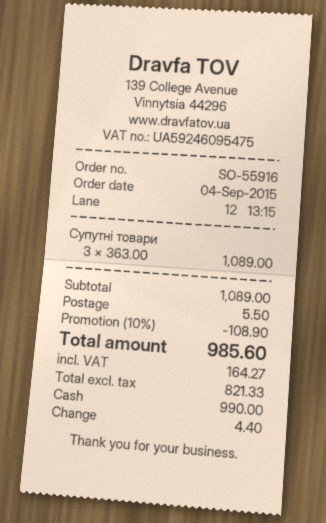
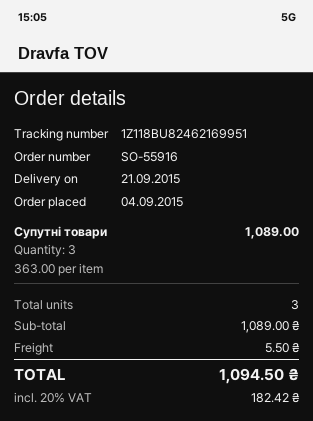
discount: 10% = 108.90 -> none
tax: 164.27 -> 182.42
total: 985.60 -> 1094.50

